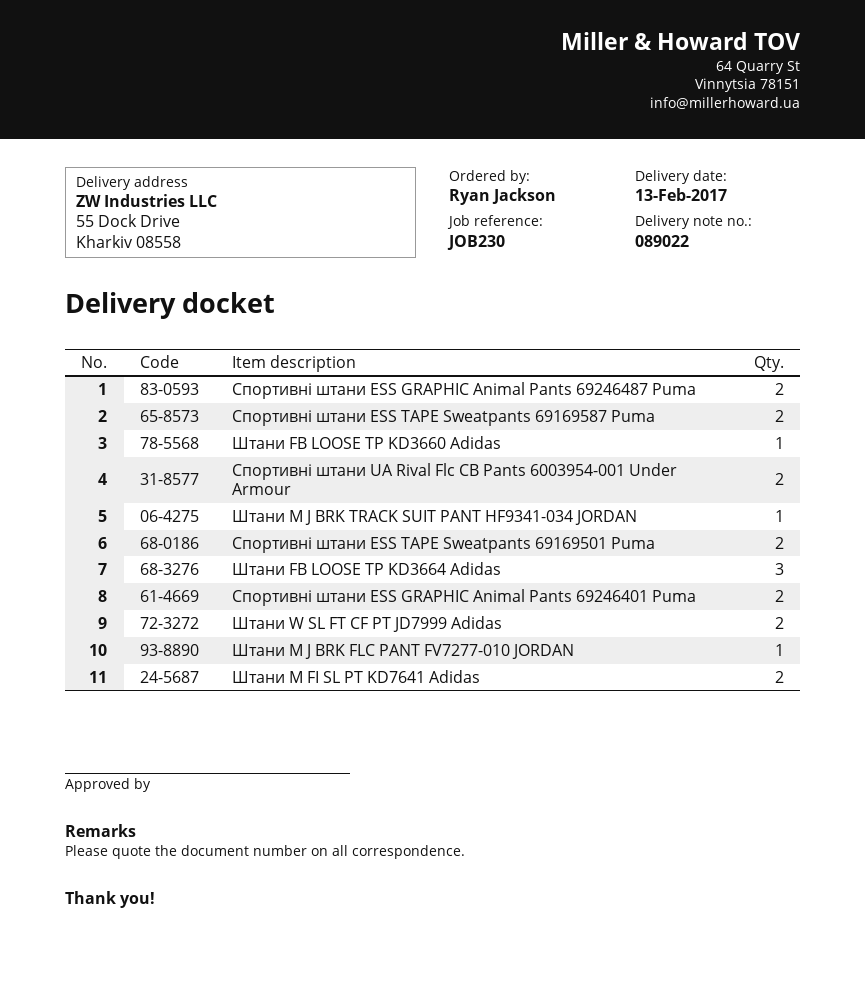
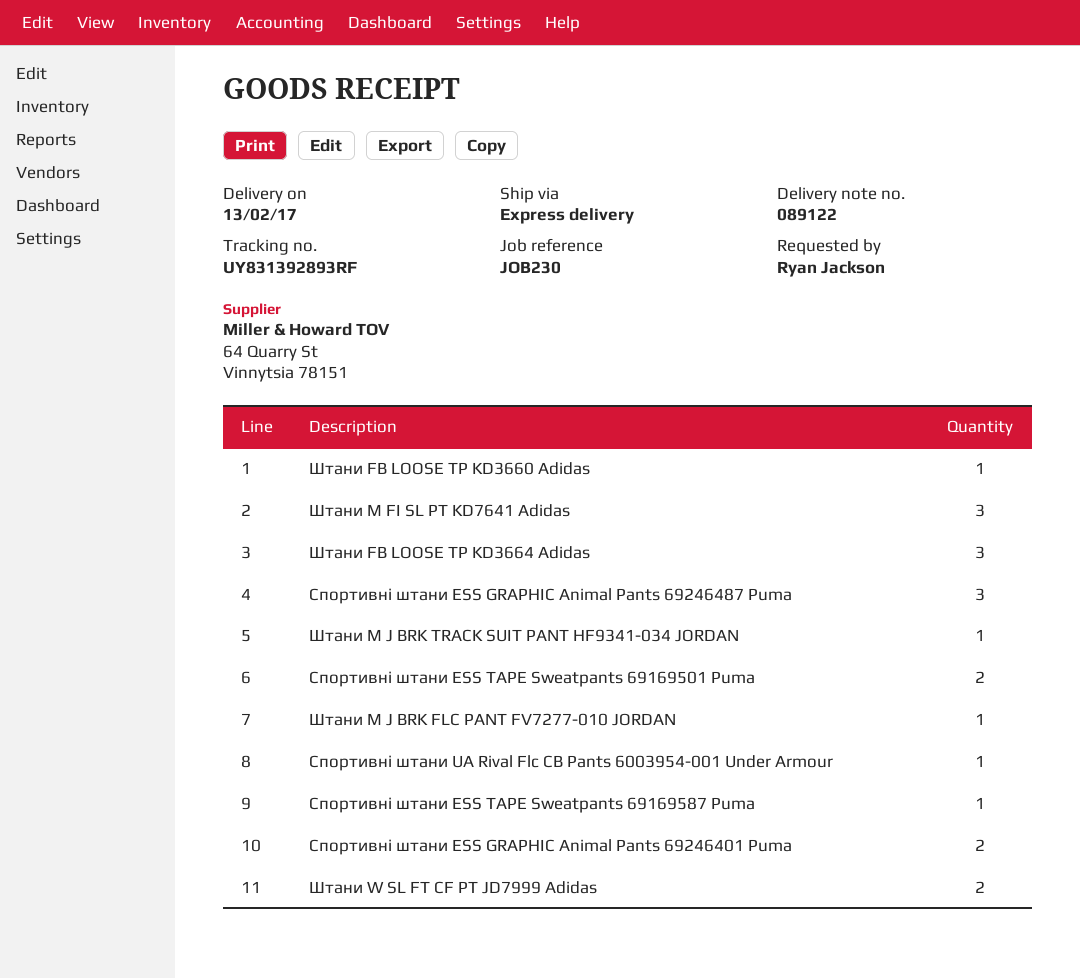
delivery note number: 089022 -> 089122
Спортивні штани ESS GRAPHIC Animal Pants 69246487 Puma: 2 -> 3
Спортивні штани ESS TAPE Sweatpants 69169587 Puma: 2 -> 1
Спортивні штани UA Rival Flc CB Pants 6003954-001 Under Armour: 2 -> 1
Штани M FI SL PT KD7641 Adidas: 2 -> 3

